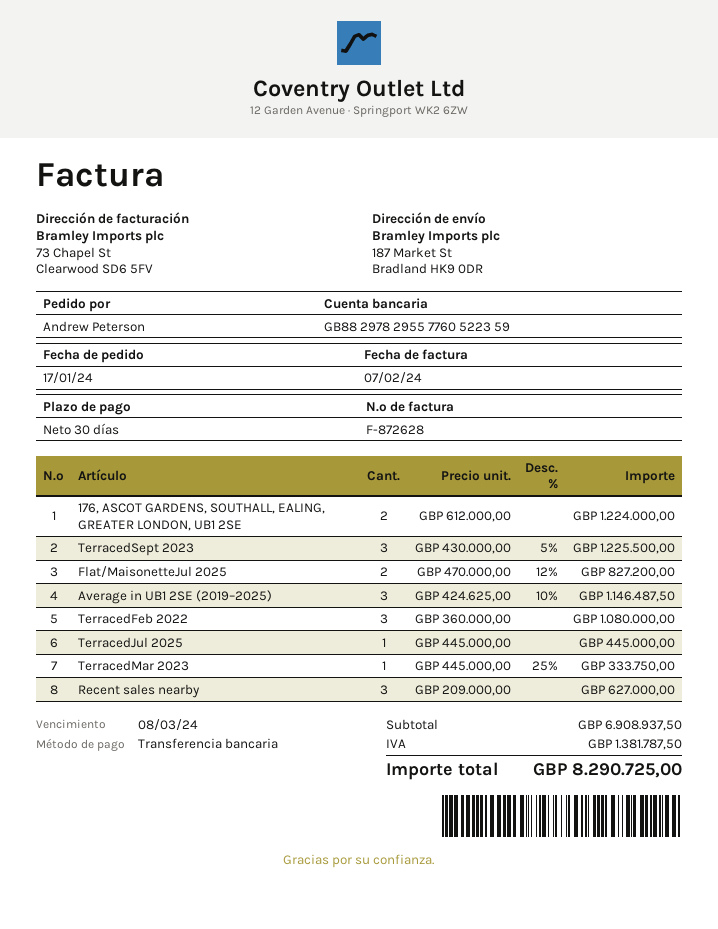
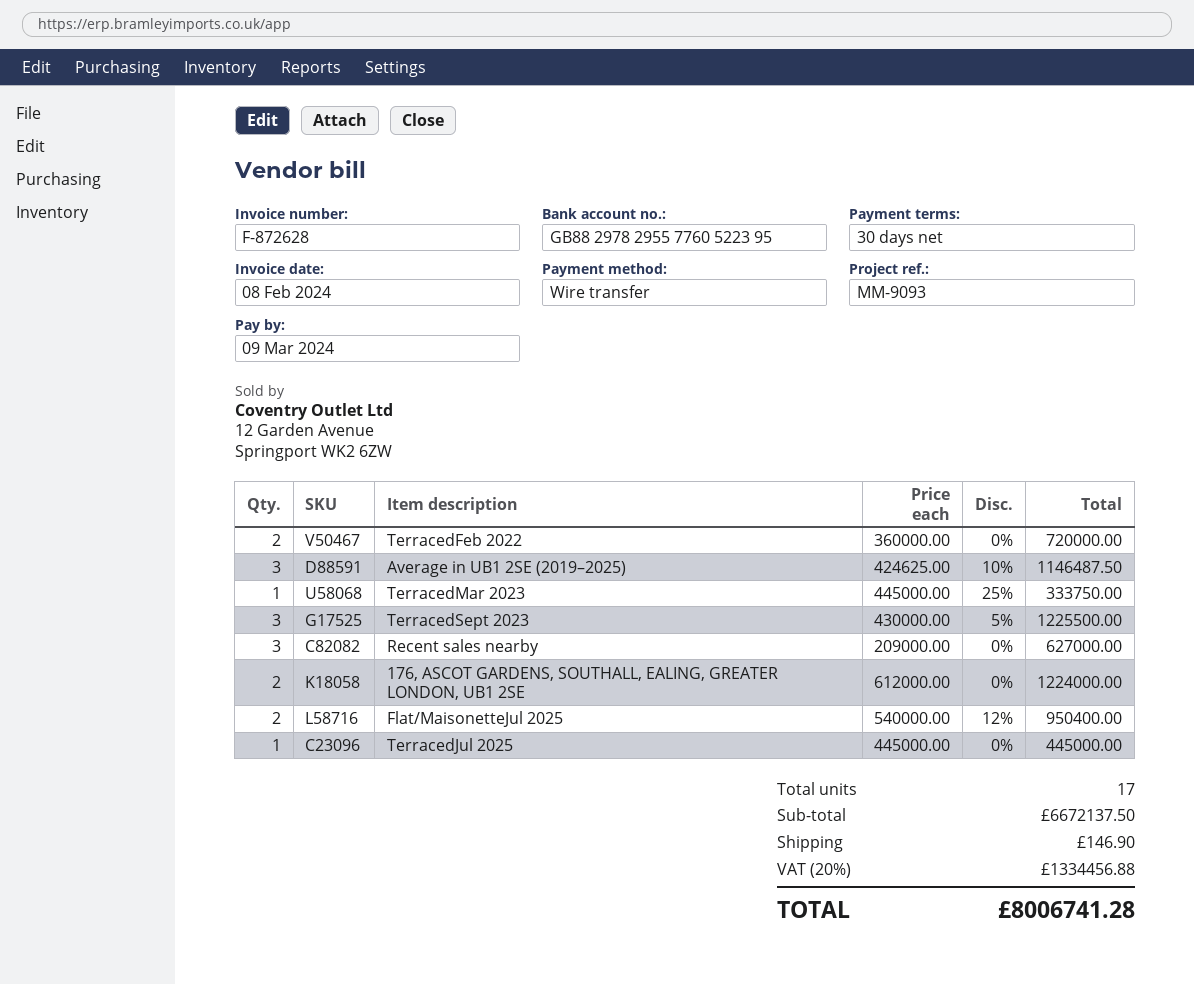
invoice date: 2024-02-07 -> 2024-02-08
due date: 2024-03-08 -> 2024-03-09
bank account: GB88297829557760522359 -> GB88297829557760522395
Flat/MaisonetteJul 2025: 2 x 470000.00 - 12% = 827200.00 -> 2 x 540000.00 - 12% = 950400.00
TerracedFeb 2022: 3 x 360000.00 = 1080000.00 -> 2 x 360000.00 = 720000.00
subtotal: 6908937.50 -> 6672137.50
shipping: none -> 146.90
tax: 1381787.50 -> 1334456.88
total: 8290725.00 -> 8006741.28

